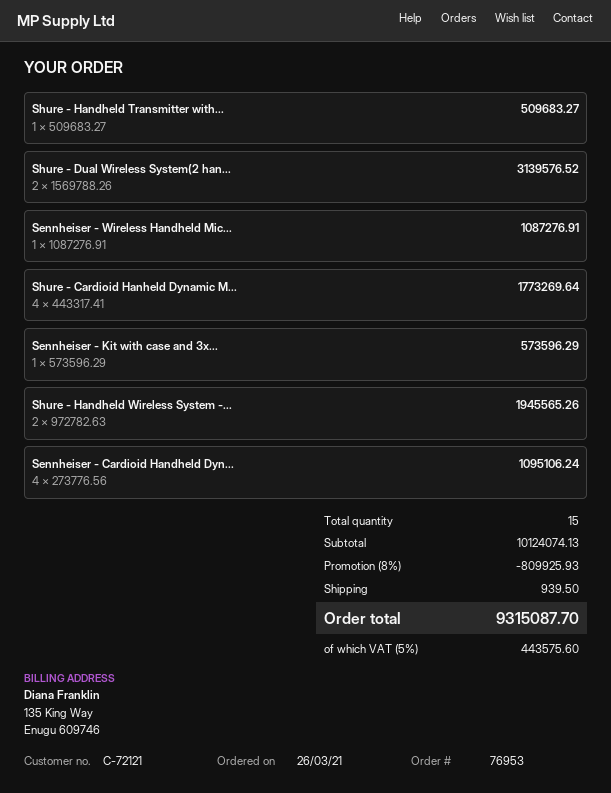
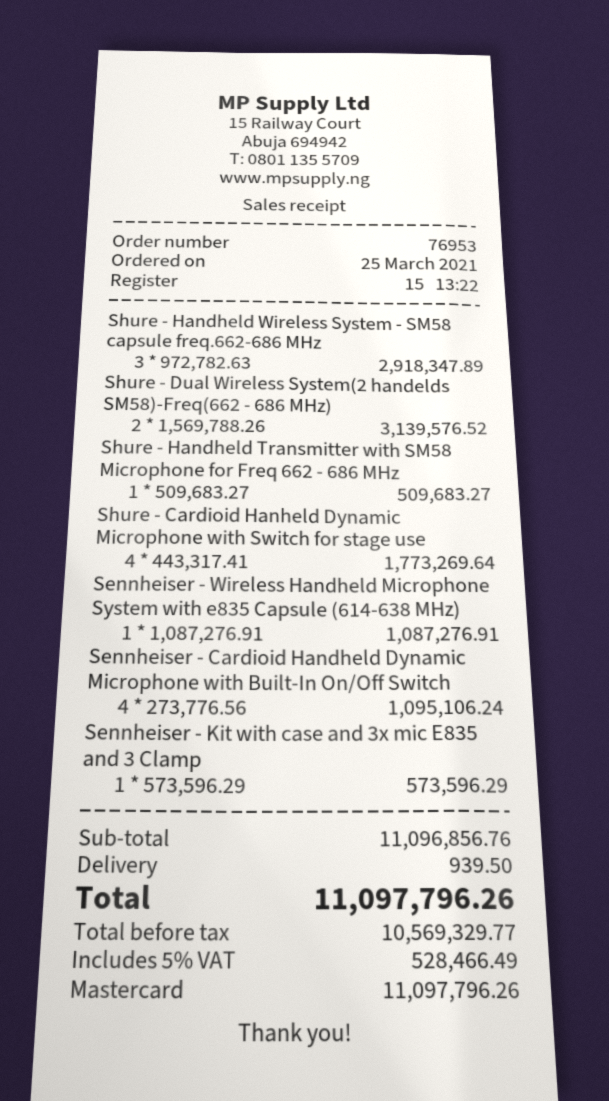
order date: 2021-03-26 -> 2021-03-25
Shure - Handheld Wireless System -...: 2 x 972782.63 = 1945565.26 -> 3 x 972782.63 = 2918347.89
subtotal: 10124074.13 -> 11096856.76
discount: 8% = 809925.93 -> none
tax: 5% = 443575.60 -> 5% = 528466.49
total: 9315087.70 -> 11097796.26

